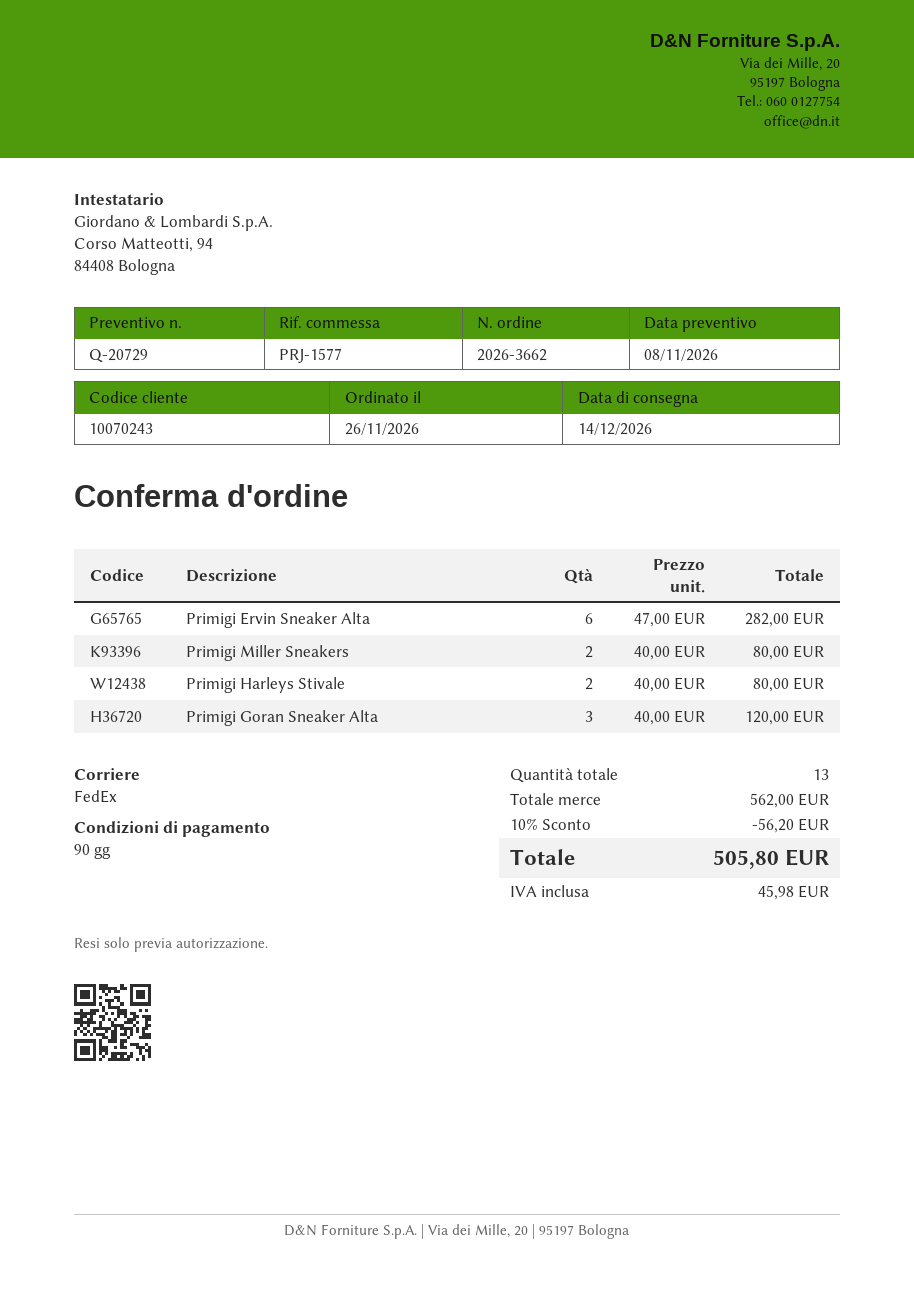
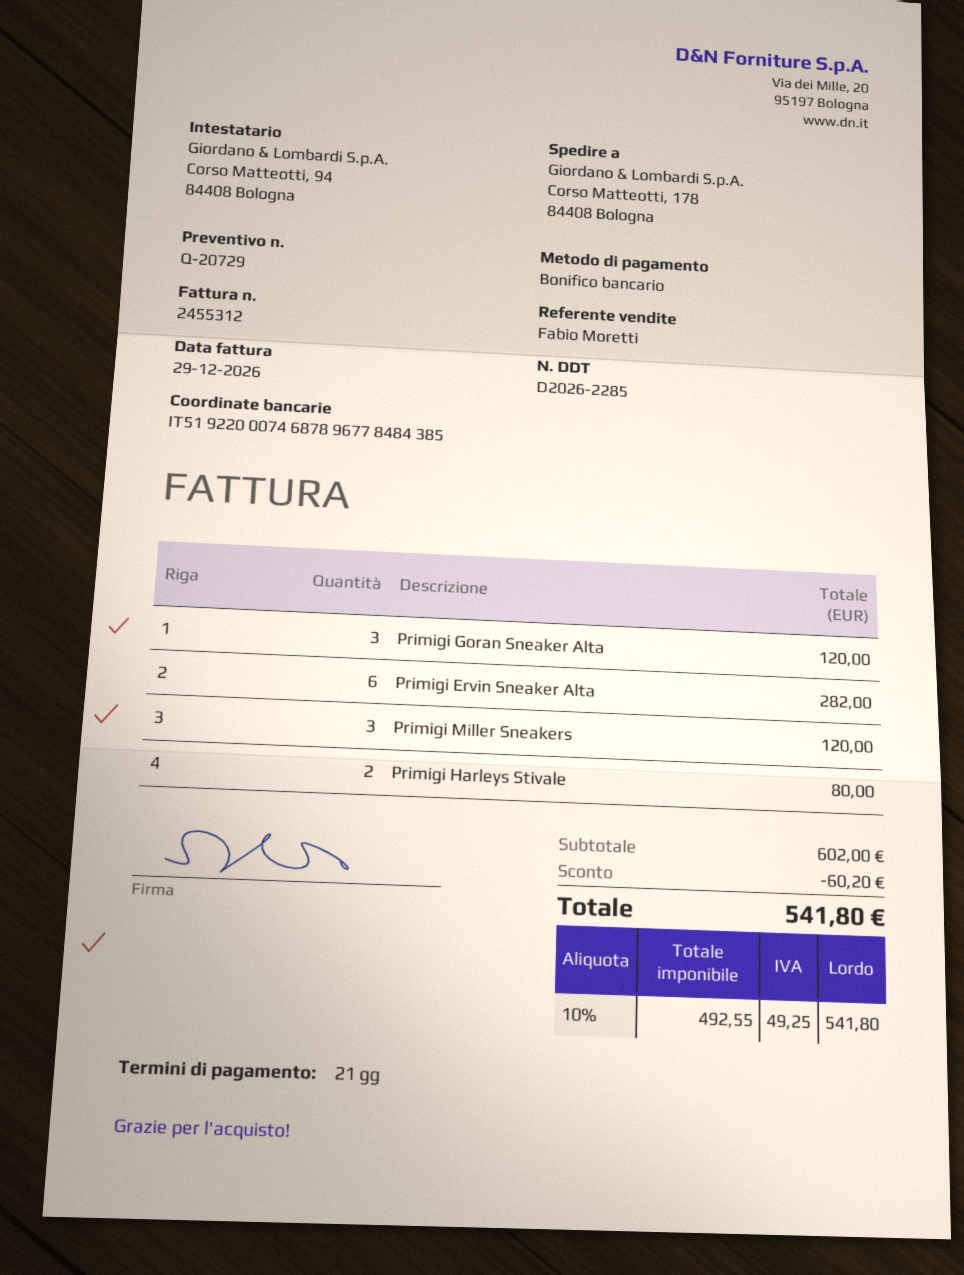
payment terms: 90 days -> 21 days
Primigi Miller Sneakers: 2 for 80.00 -> 3 for 120.00
subtotal: 562.00 -> 602.00
discount: 56.20 -> 60.20
tax: 45.98 -> 49.25
total: 505.80 -> 541.80

